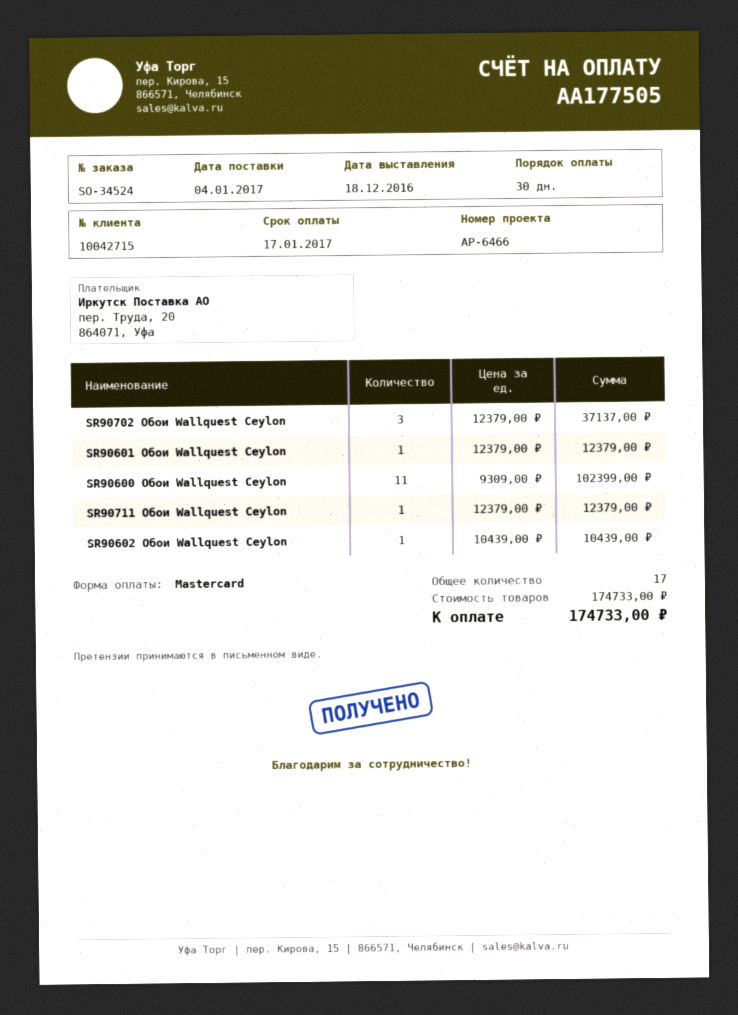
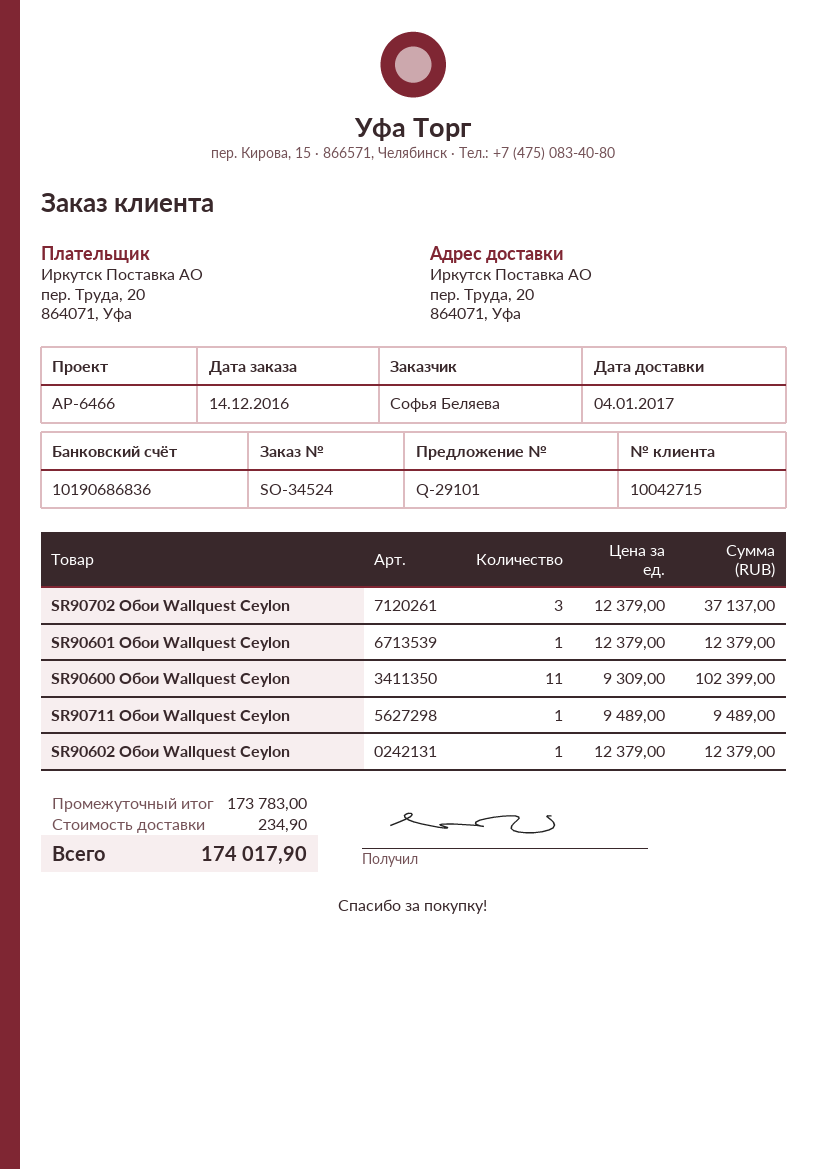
SR90711 Обои Wallquest Ceylon: 1 x 12379.00 = 12379.00 -> 1 x 9489.00 = 9489.00
SR90602 Обои Wallquest Ceylon: 1 x 10439.00 = 10439.00 -> 1 x 12379.00 = 12379.00
subtotal: 174733.00 -> 173783.00
shipping: none -> 234.90
total: 174733.00 -> 174017.90

